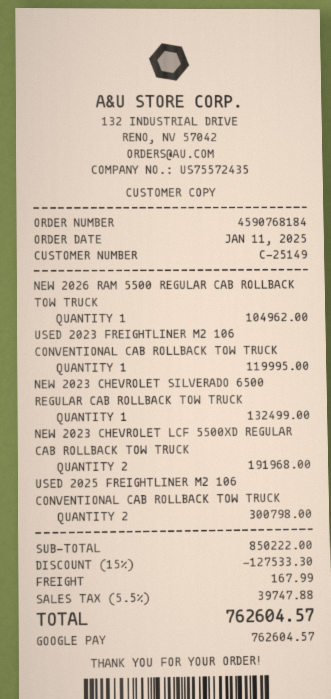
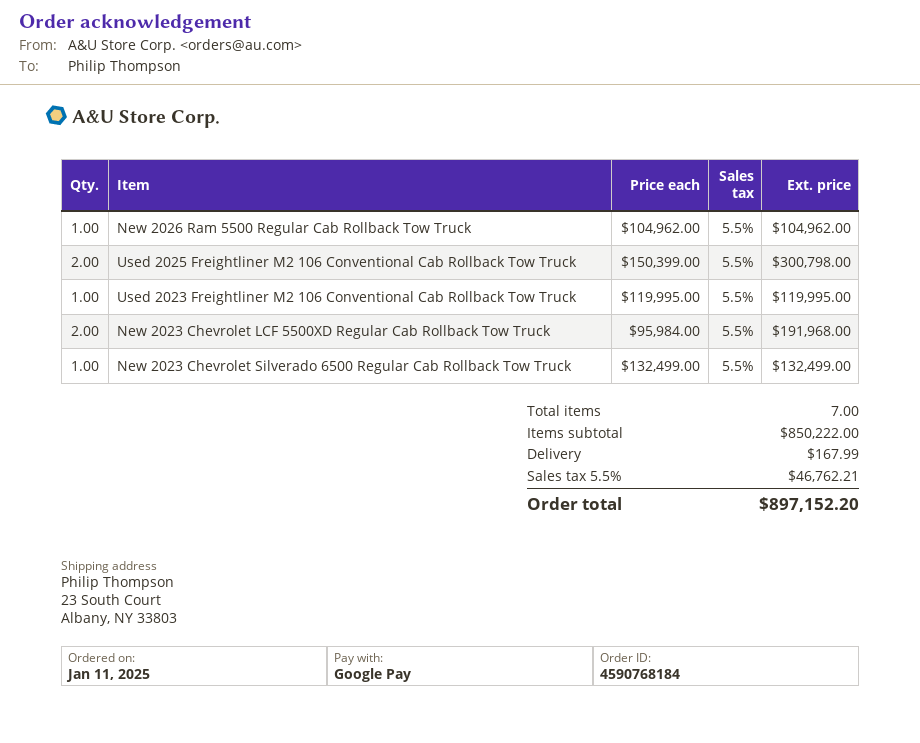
discount: 15% = 127533.30 -> none
tax: 5.5% = 39747.88 -> 5.5% = 46762.21
total: 762604.57 -> 897152.20

